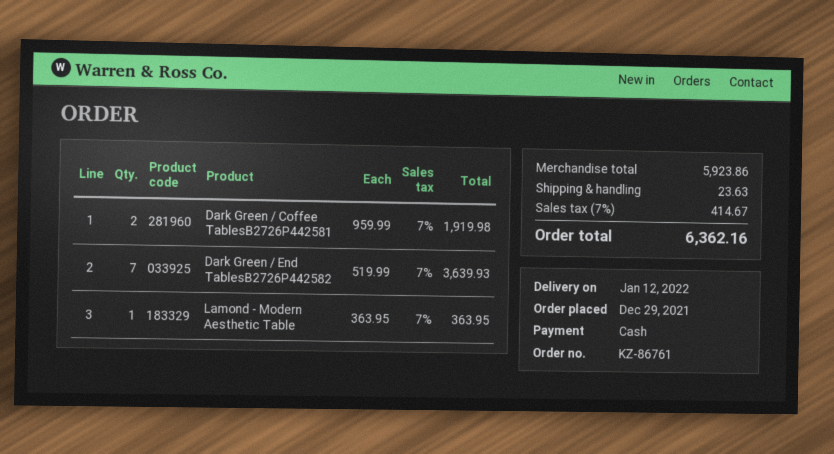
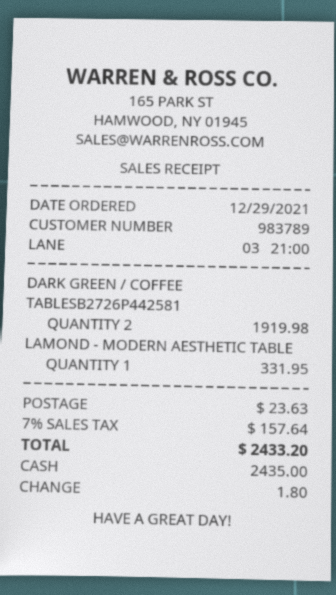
Dark Green / End TablesB2726P442582: 7 for 3639.93 -> none
Lamond - Modern Aesthetic Table: 1 for 363.95 -> 1 for 331.95
tax: 7% = 414.67 -> 7% = 157.64
total: 6362.16 -> 2433.20

